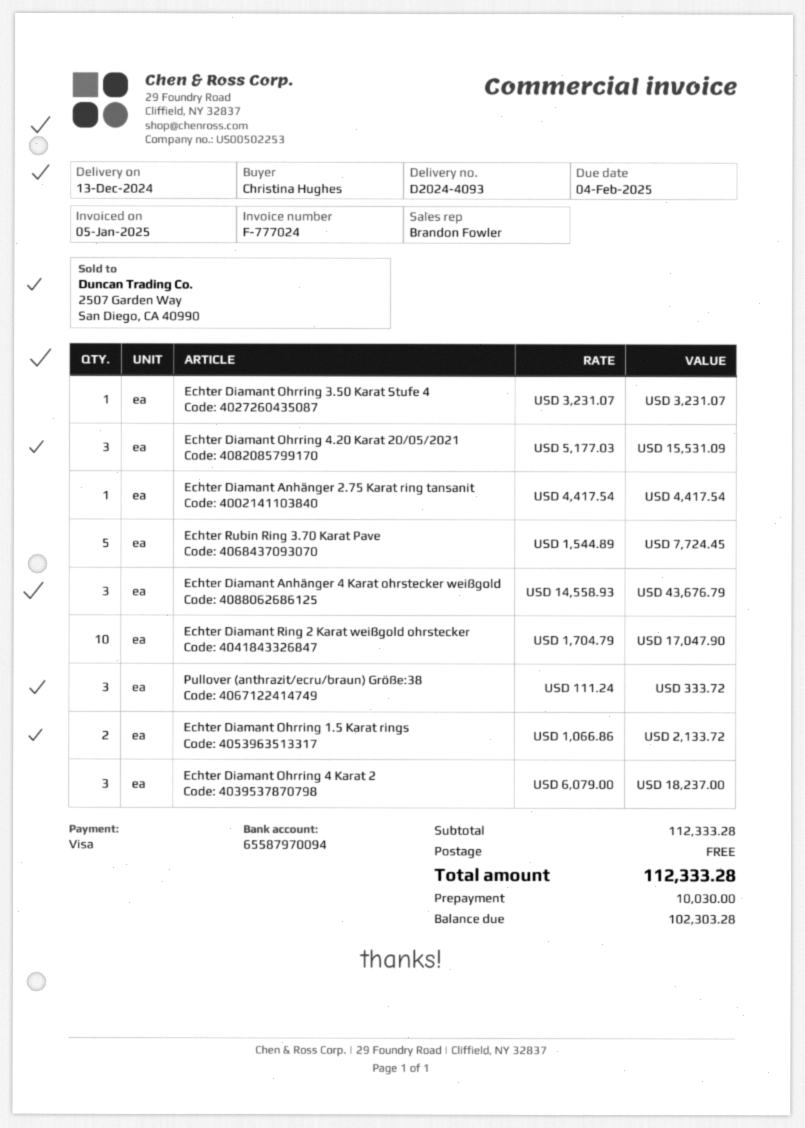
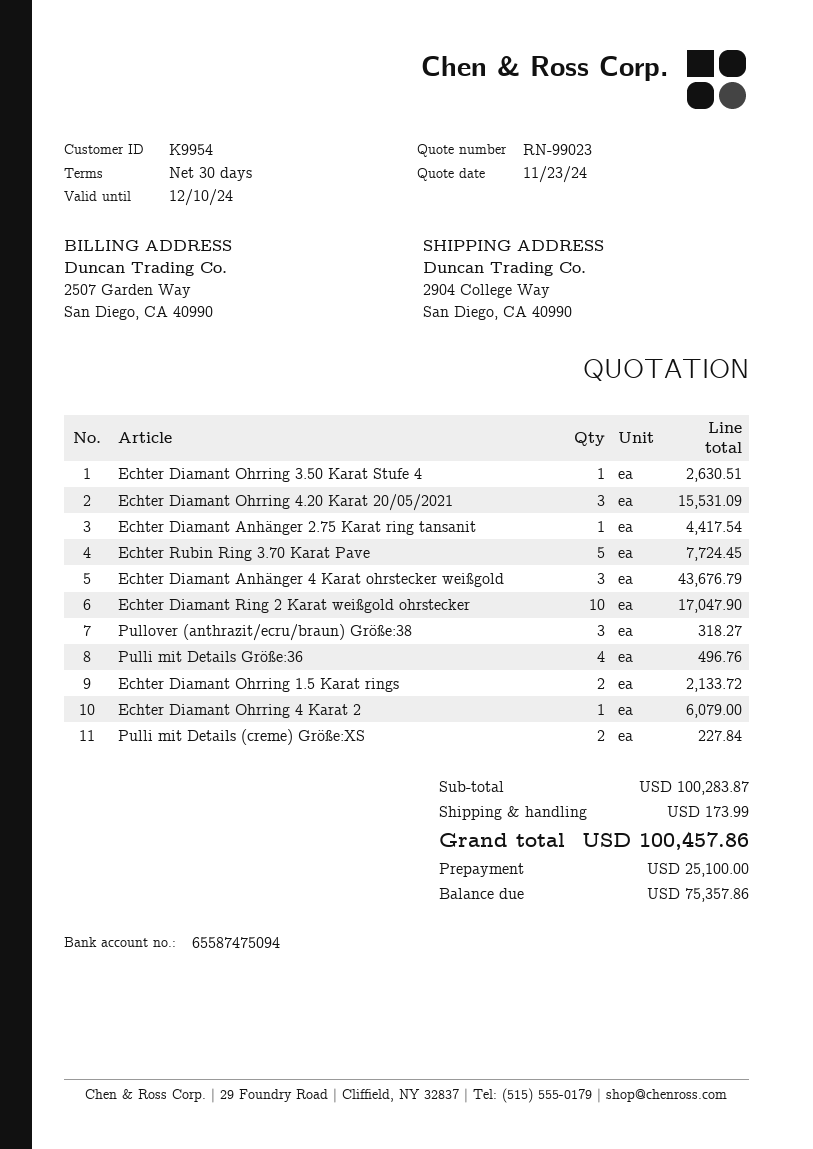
bank account: 65587970094 -> 65587475094
Echter Diamant Ohrring 3.50 Karat Stufe 4: 1 for 3231.07 -> 1 for 2630.51
Pullover (anthrazit/ecru/braun) Größe:38: 3 for 333.72 -> 3 for 318.27
Echter Diamant Ohrring 4 Karat 2: 3 for 18237.00 -> 1 for 6079.00
Pulli mit Details Größe:36: none -> 4 for 496.76
Pulli mit Details (creme) Größe:XS: none -> 2 for 227.84
subtotal: 112333.28 -> 100283.87
shipping: 0.00 -> 173.99
total: 112333.28 -> 100457.86
deposit: 10030.00 -> 25100.00
balance: 102303.28 -> 75357.86

